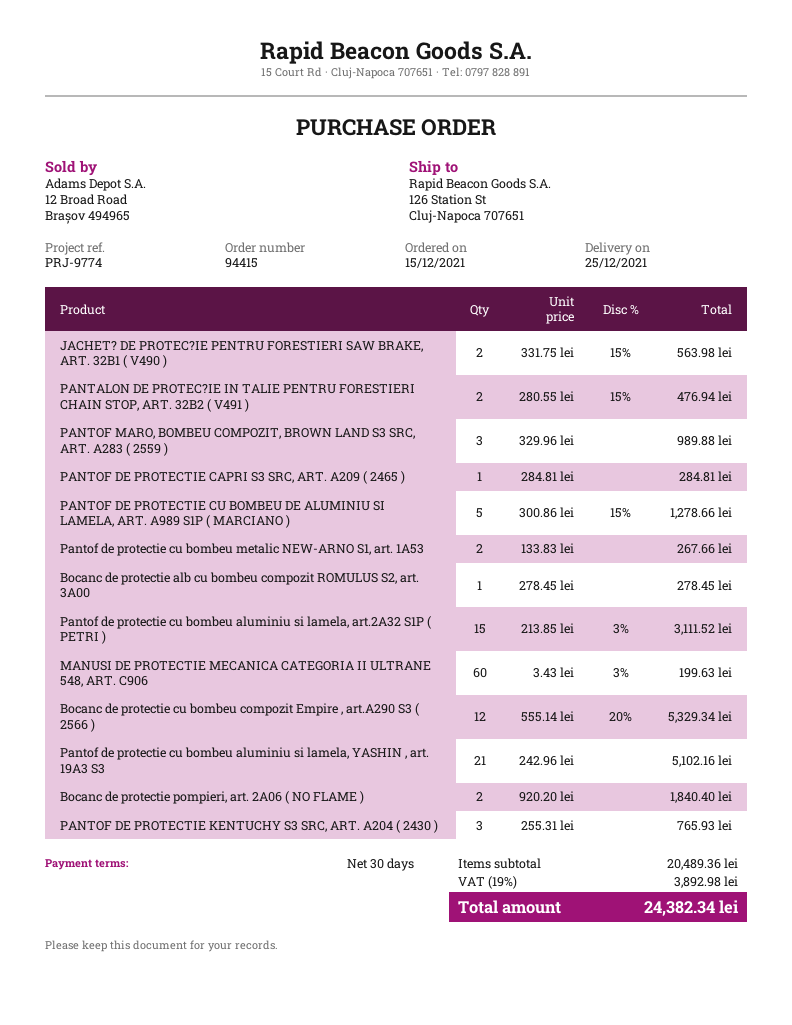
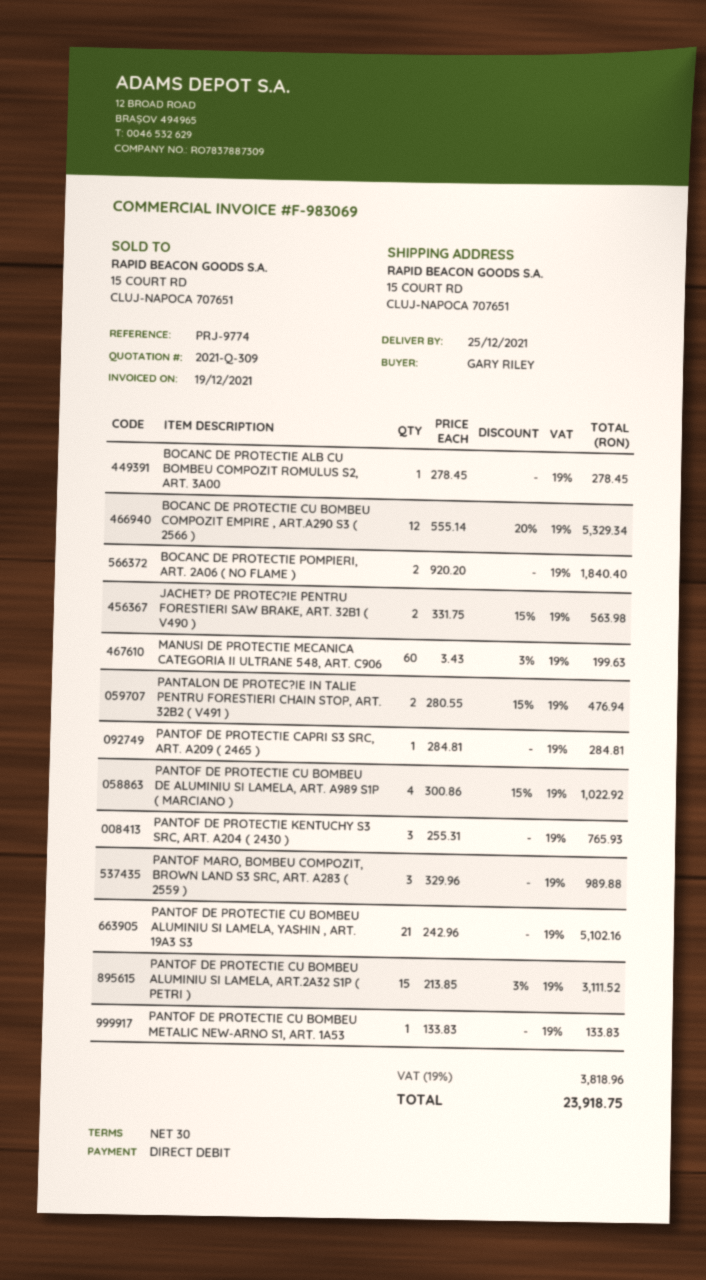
ship to: 126 Station St, Cluj-Napoca 707651 -> 15 COURT RD, CLUJ-NAPOCA 707651
PANTOF DE PROTECTIE CU BOMBEU DE ALUMINIU SI LAMELA, ART. A989 S1P ( MARCIANO ): 5 x 300.86 - 15% = 1278.66 -> 4 x 300.86 - 15% = 1022.92
Pantof de protectie cu bombeu metalic NEW-ARNO S1, art. 1A53: 2 x 133.83 = 267.66 -> 1 x 133.83 = 133.83
tax: 19% = 3892.98 -> 19% = 3818.96
total: 24382.34 -> 23918.75

